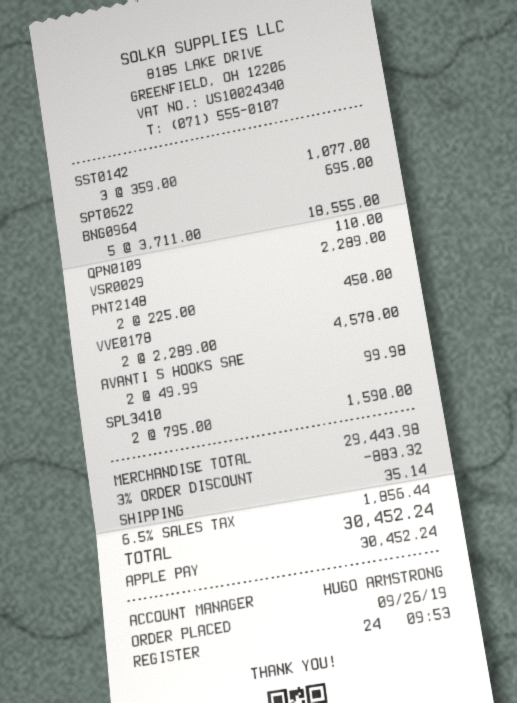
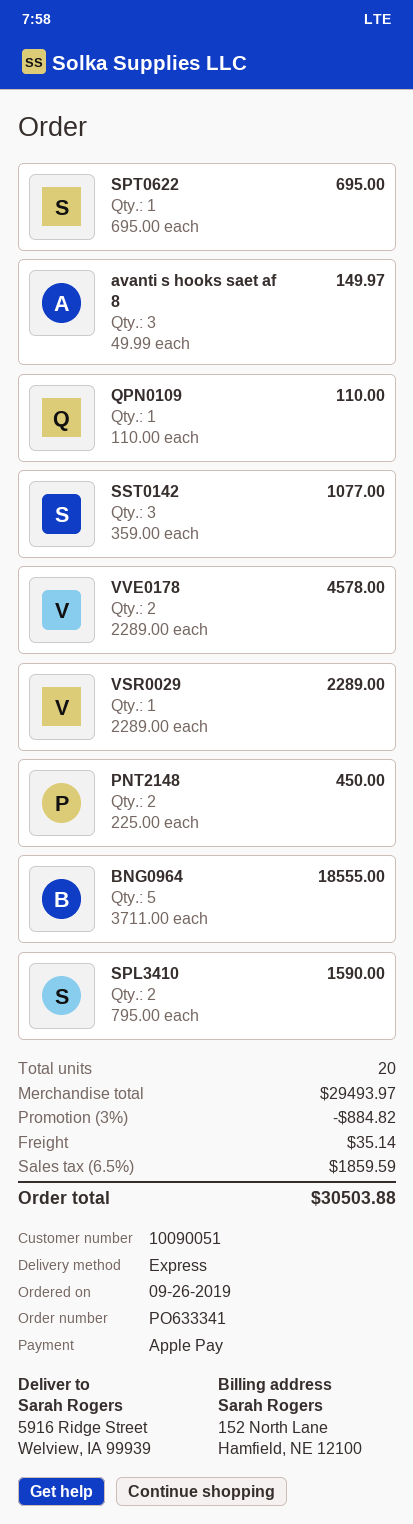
AVANTI S HOOKS SAE: 2 x 49.99 = 99.98 -> 3 x 49.99 = 149.97
subtotal: 29443.98 -> 29493.97
discount: 3% = 883.32 -> 3% = 884.82
tax: 6.5% = 1856.44 -> 6.5% = 1859.59
total: 30452.24 -> 30503.88

